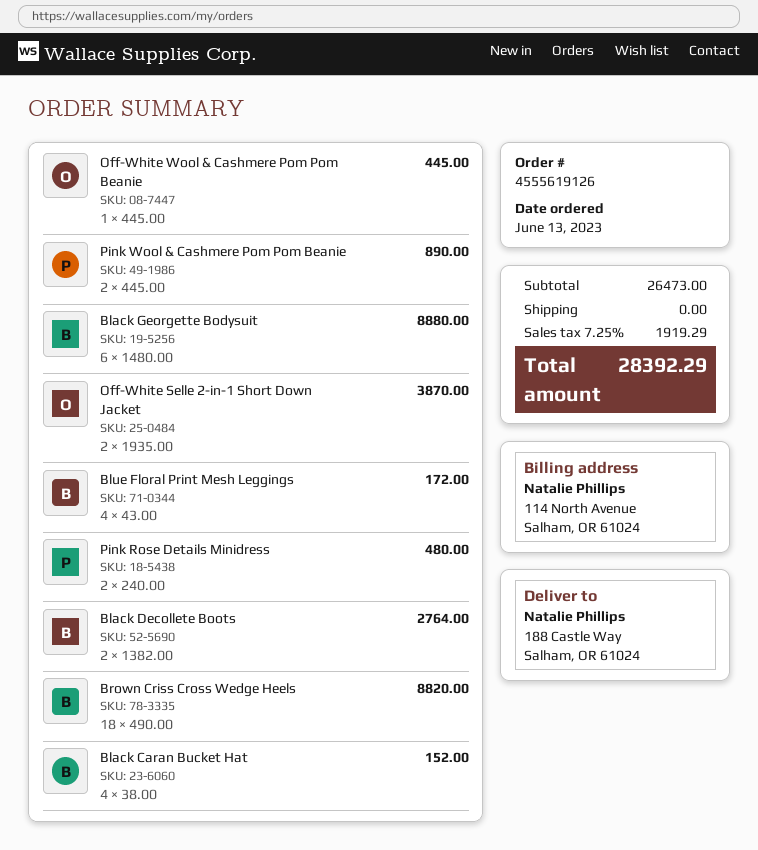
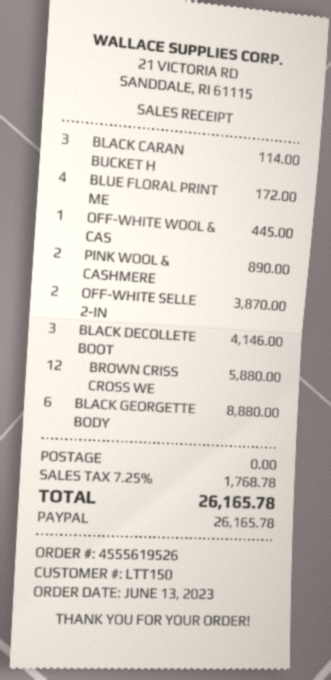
order number: 4555619126 -> 4555619526
Pink Rose Details Minidress: 2 for 480.00 -> none
Black Decollete Boots: 2 for 2764.00 -> 3 for 4146.00
Brown Criss Cross Wedge Heels: 18 for 8820.00 -> 12 for 5880.00
Black Caran Bucket Hat: 4 for 152.00 -> 3 for 114.00
tax: 7.25% = 1919.29 -> 7.25% = 1768.78
total: 28392.29 -> 26165.78

